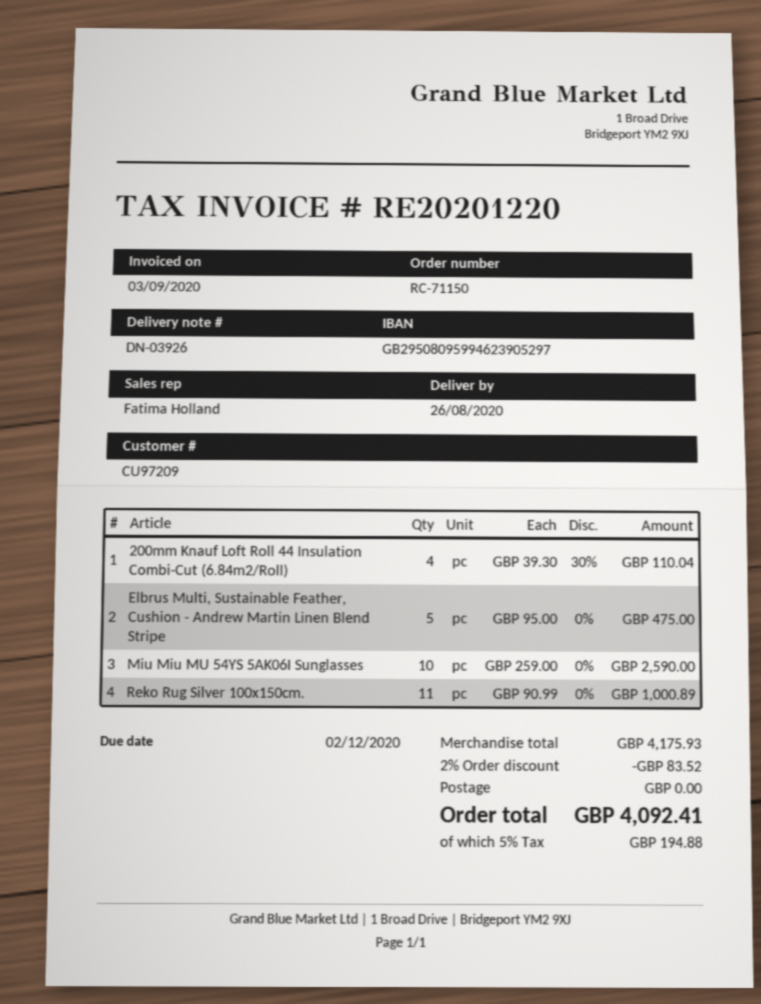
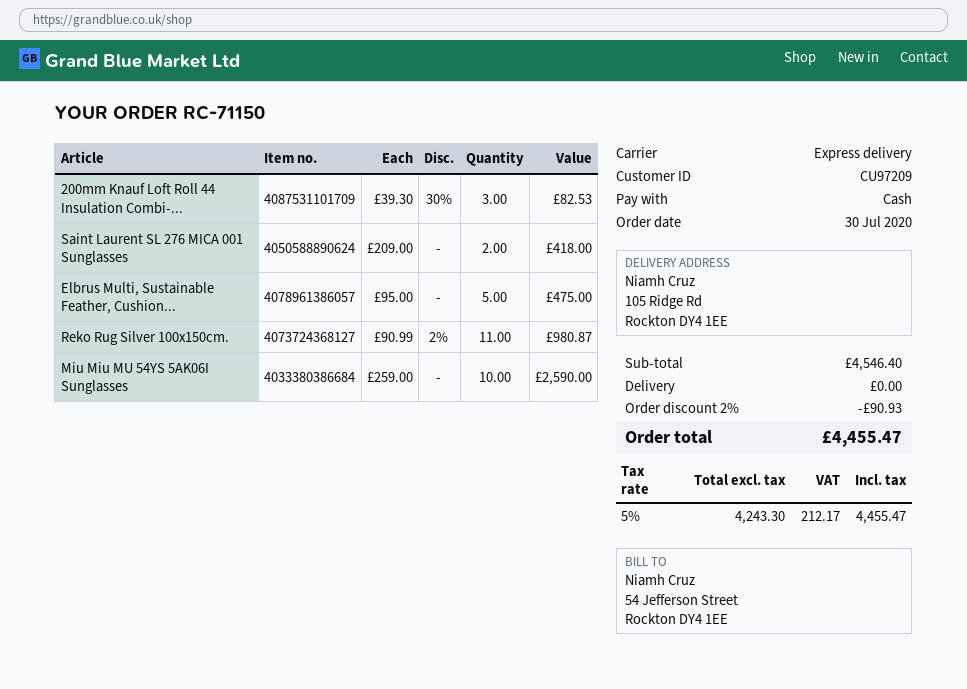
200mm Knauf Loft Roll 44 Insulation Combi-Cut (6.84m2/Roll): 4 x 39.30 - 30% = 110.04 -> 3 x 39.30 - 30% = 82.53
Reko Rug Silver 100x150cm.: 11 x 90.99 = 1000.89 -> 11 x 90.99 - 2% = 980.87
Saint Laurent SL 276 MICA 001 Sunglasses: none -> 2 x 209.00 = 418.00
subtotal: 4175.93 -> 4546.40
discount: 2% = 83.52 -> 2% = 90.93
tax: 5% = 194.88 -> 5% = 212.17
total: 4092.41 -> 4455.47

